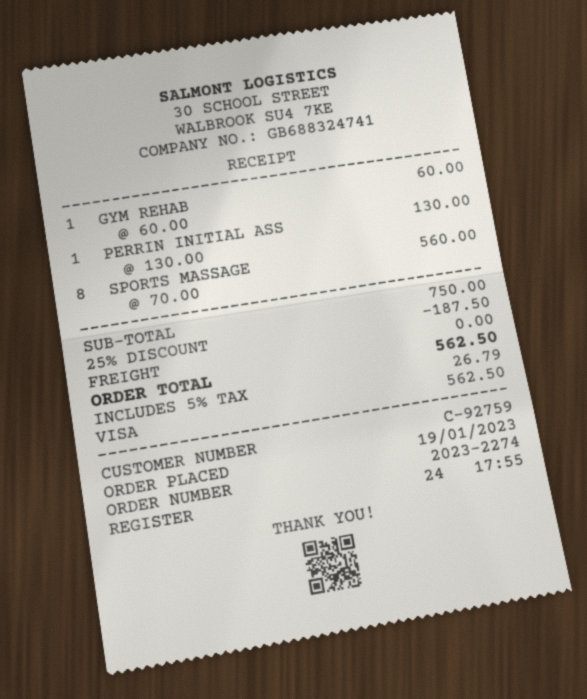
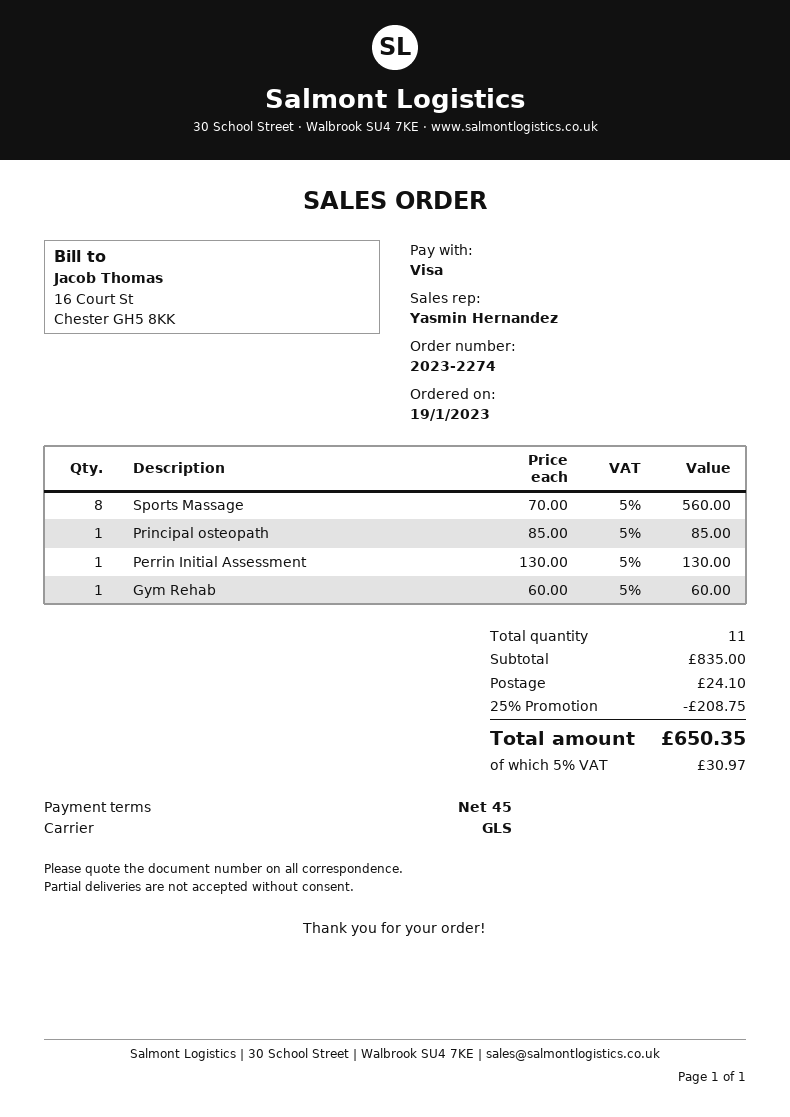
Principal osteopath: none -> 1 x 85.00 = 85.00
subtotal: 750.00 -> 835.00
discount: 25% = 187.50 -> 25% = 208.75
shipping: 0.00 -> 24.10
tax: 5% = 26.79 -> 5% = 30.97
total: 562.50 -> 650.35

